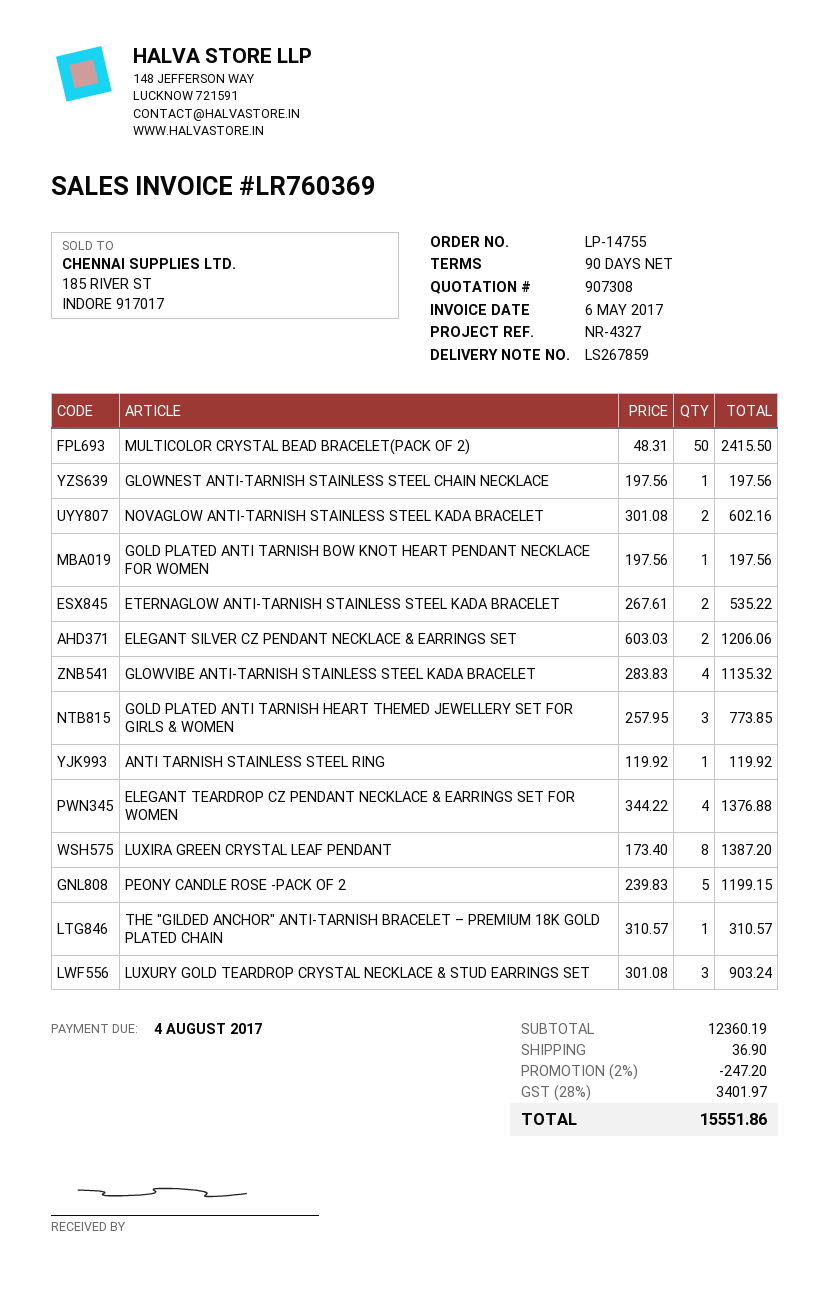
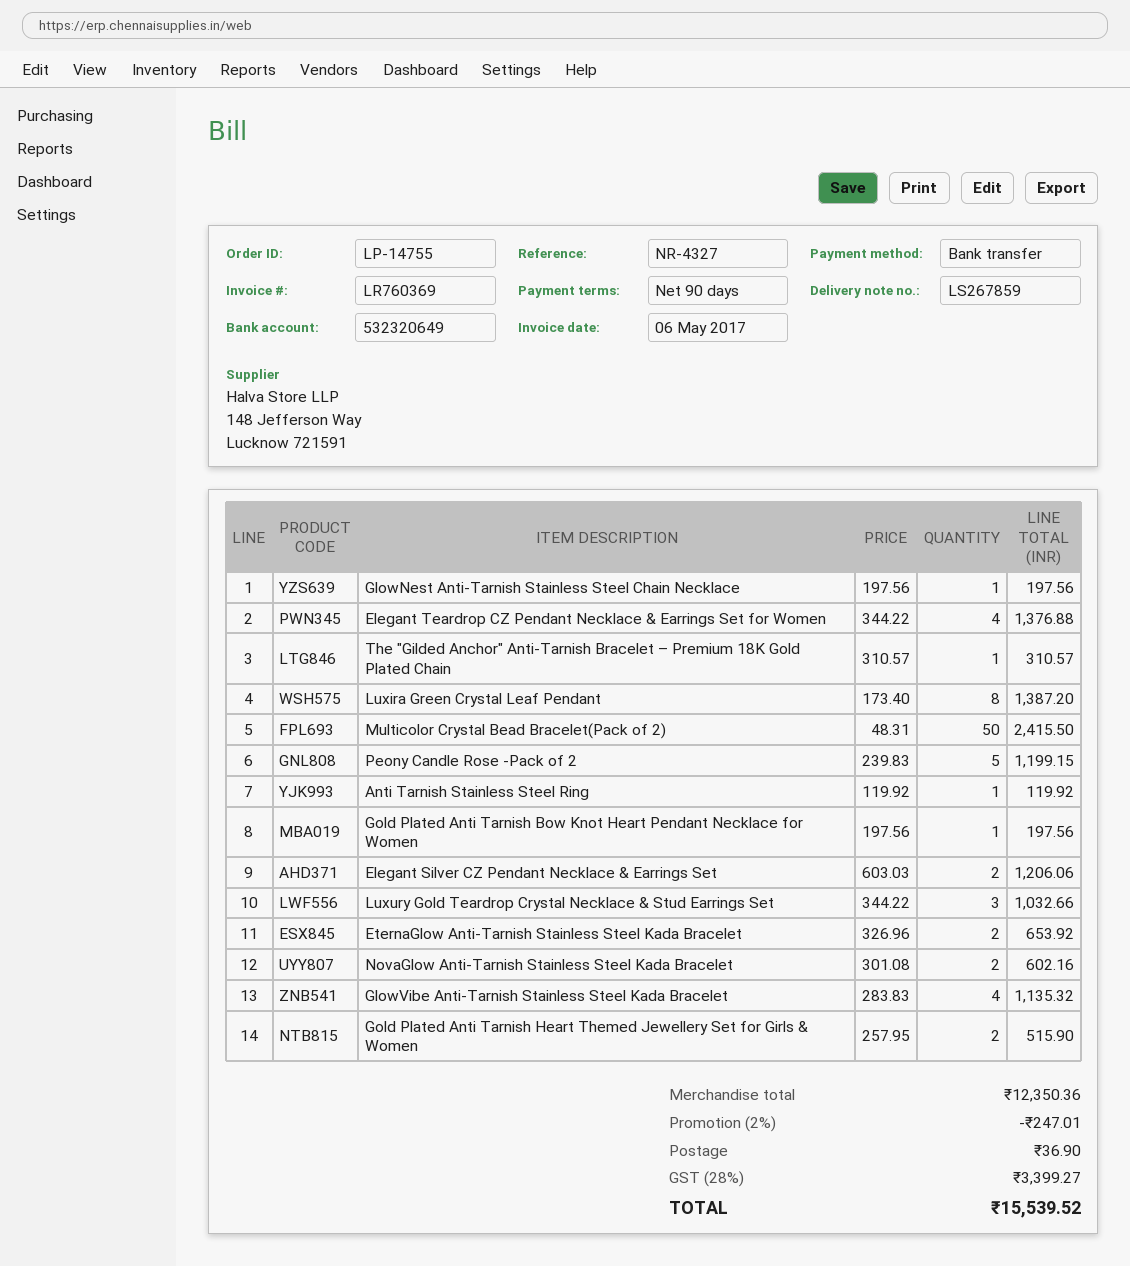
ETERNAGLOW ANTI-TARNISH STAINLESS STEEL KADA BRACELET: 2 x 267.61 = 535.22 -> 2 x 326.96 = 653.92
GOLD PLATED ANTI TARNISH HEART THEMED JEWELLERY SET FOR GIRLS & WOMEN: 3 x 257.95 = 773.85 -> 2 x 257.95 = 515.90
LUXURY GOLD TEARDROP CRYSTAL NECKLACE & STUD EARRINGS SET: 3 x 301.08 = 903.24 -> 3 x 344.22 = 1032.66
subtotal: 12360.19 -> 12350.36
discount: 2% = 247.20 -> 2% = 247.01
tax: 28% = 3401.97 -> 28% = 3399.27
total: 15551.86 -> 15539.52

